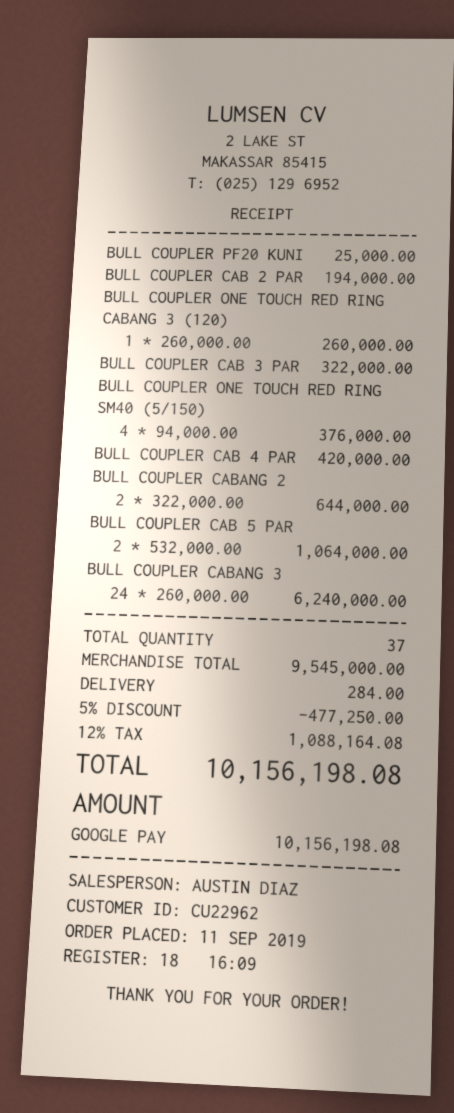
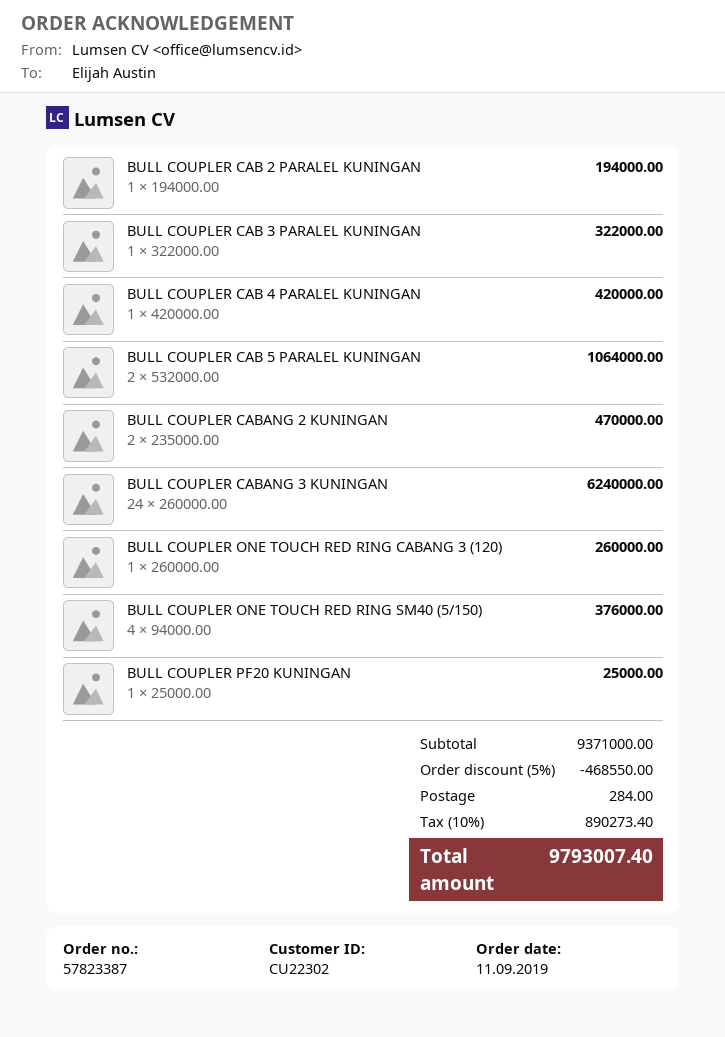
customer number: CU22962 -> CU22302
BULL COUPLER CABANG 2: 2 x 322000.00 = 644000.00 -> 2 x 235000.00 = 470000.00
subtotal: 9545000.00 -> 9371000.00
discount: 5% = 477250.00 -> 5% = 468550.00
tax: 12% = 1088164.08 -> 10% = 890273.40
total: 10156198.08 -> 9793007.40

